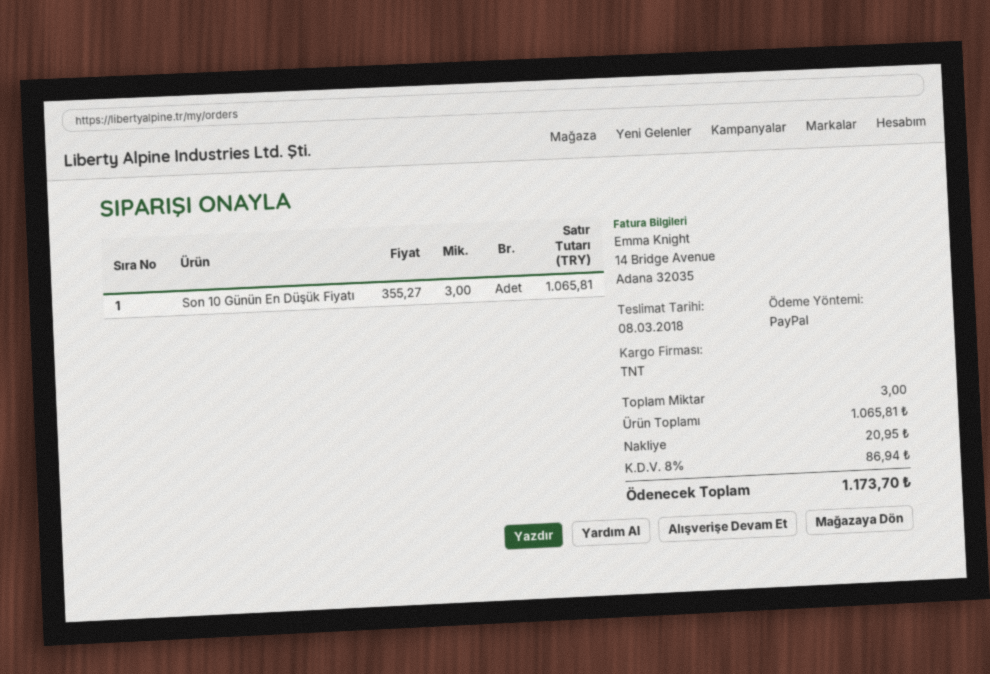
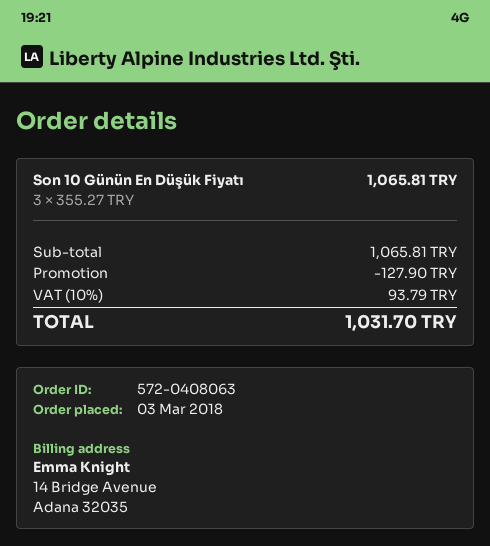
discount: none -> 127.90
shipping: 20.95 -> none
tax: 8% = 86.94 -> 10% = 93.79
total: 1173.70 -> 1031.70

